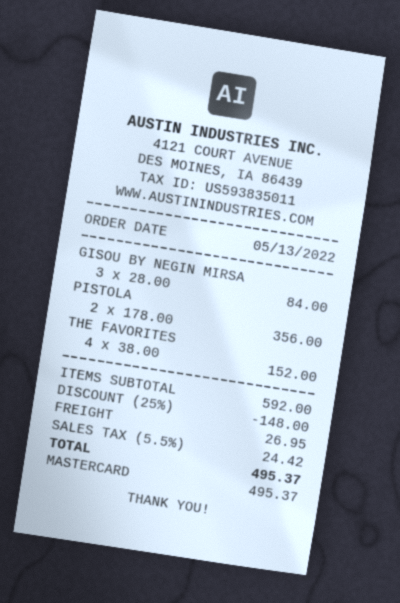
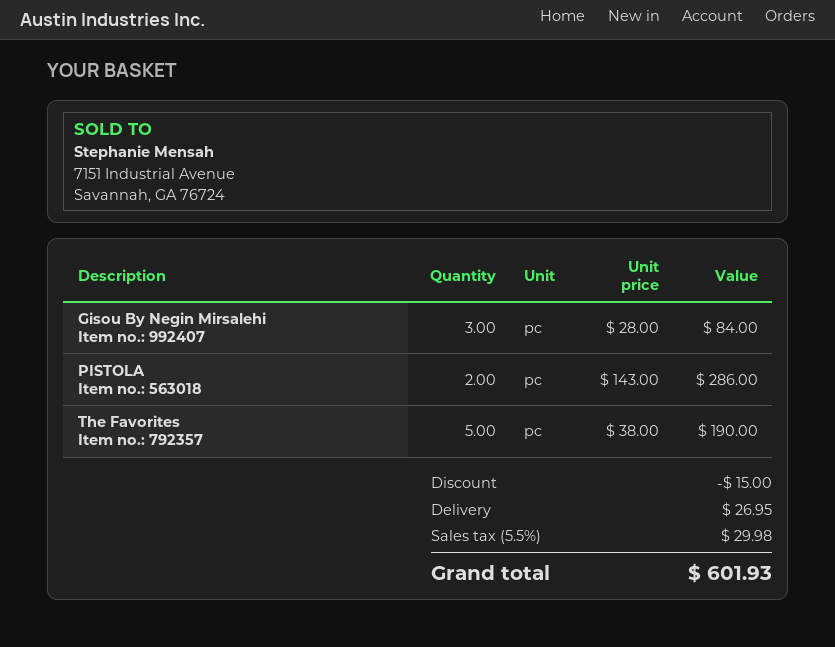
PISTOLA: 2 x 178.00 = 356.00 -> 2 x 143.00 = 286.00
THE FAVORITES: 4 x 38.00 = 152.00 -> 5 x 38.00 = 190.00
discount: 148.00 -> 15.00
tax: 5.5% = 24.42 -> 5.5% = 29.98
total: 495.37 -> 601.93

